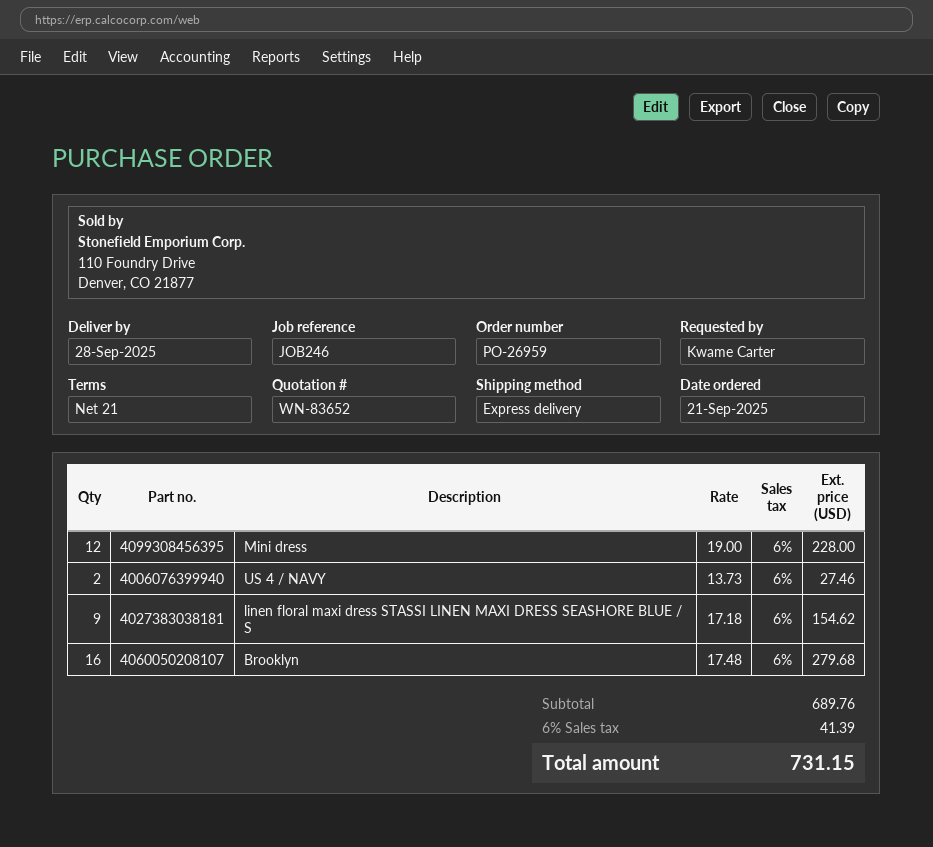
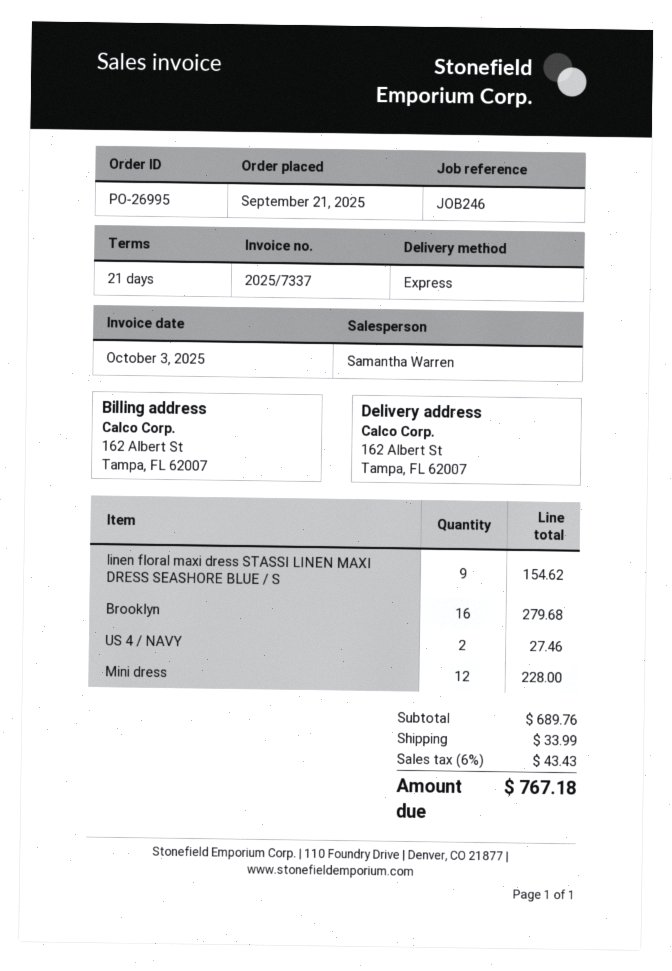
order number: PO-26959 -> PO-26995
shipping: none -> 33.99
tax: 6% = 41.39 -> 6% = 43.43
total: 731.15 -> 767.18

